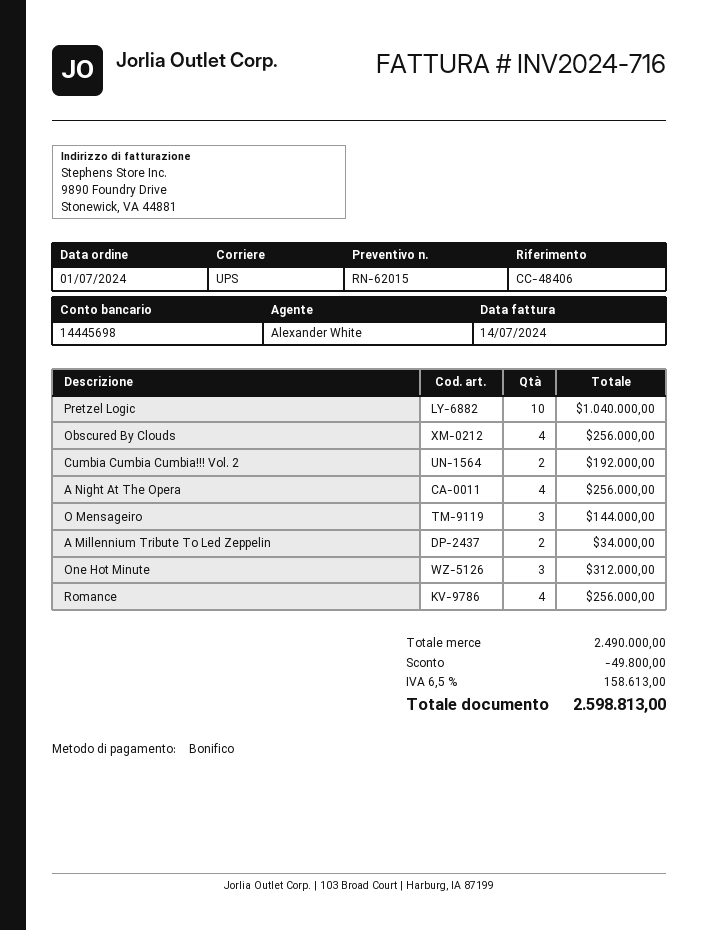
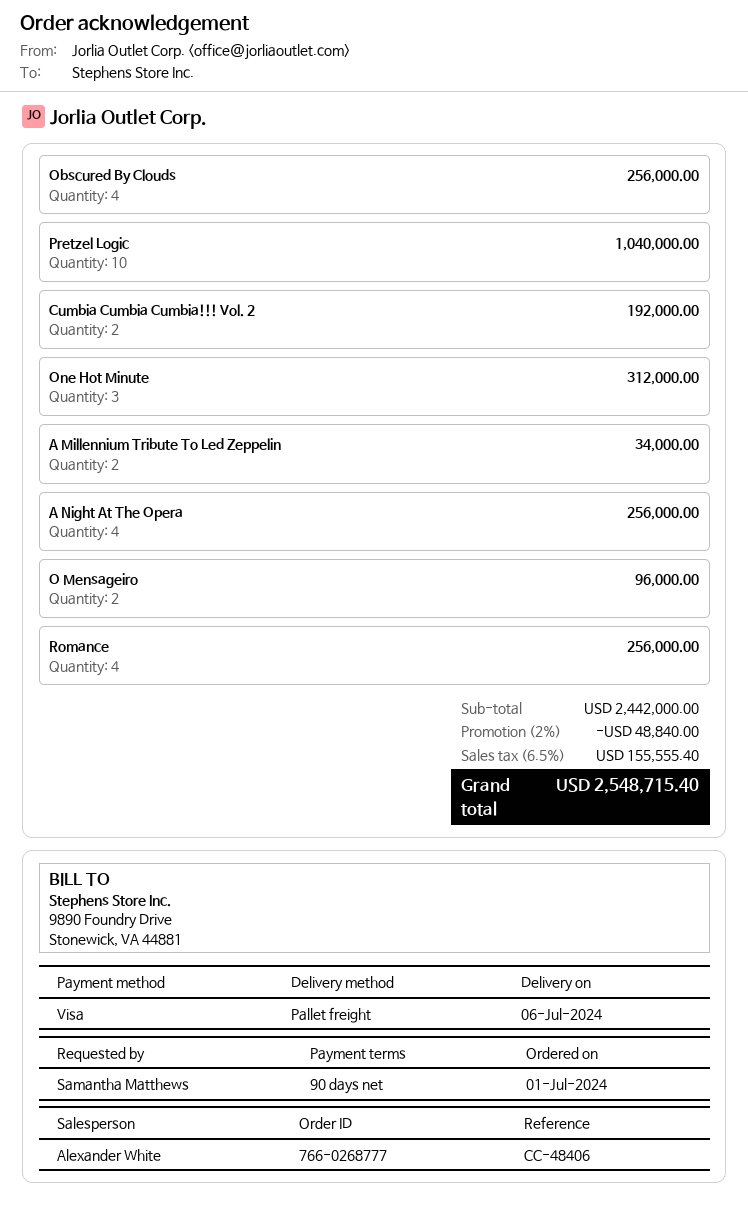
payment method: bank transfer -> Visa
shipping method: UPS -> pallet freight
O Mensageiro: 3 for 144000.00 -> 2 for 96000.00
subtotal: 2490000.00 -> 2442000.00
discount: 49800.00 -> 48840.00
tax: 6.5% = 158613.00 -> 6.5% = 155555.40
total: 2598813.00 -> 2548715.40

